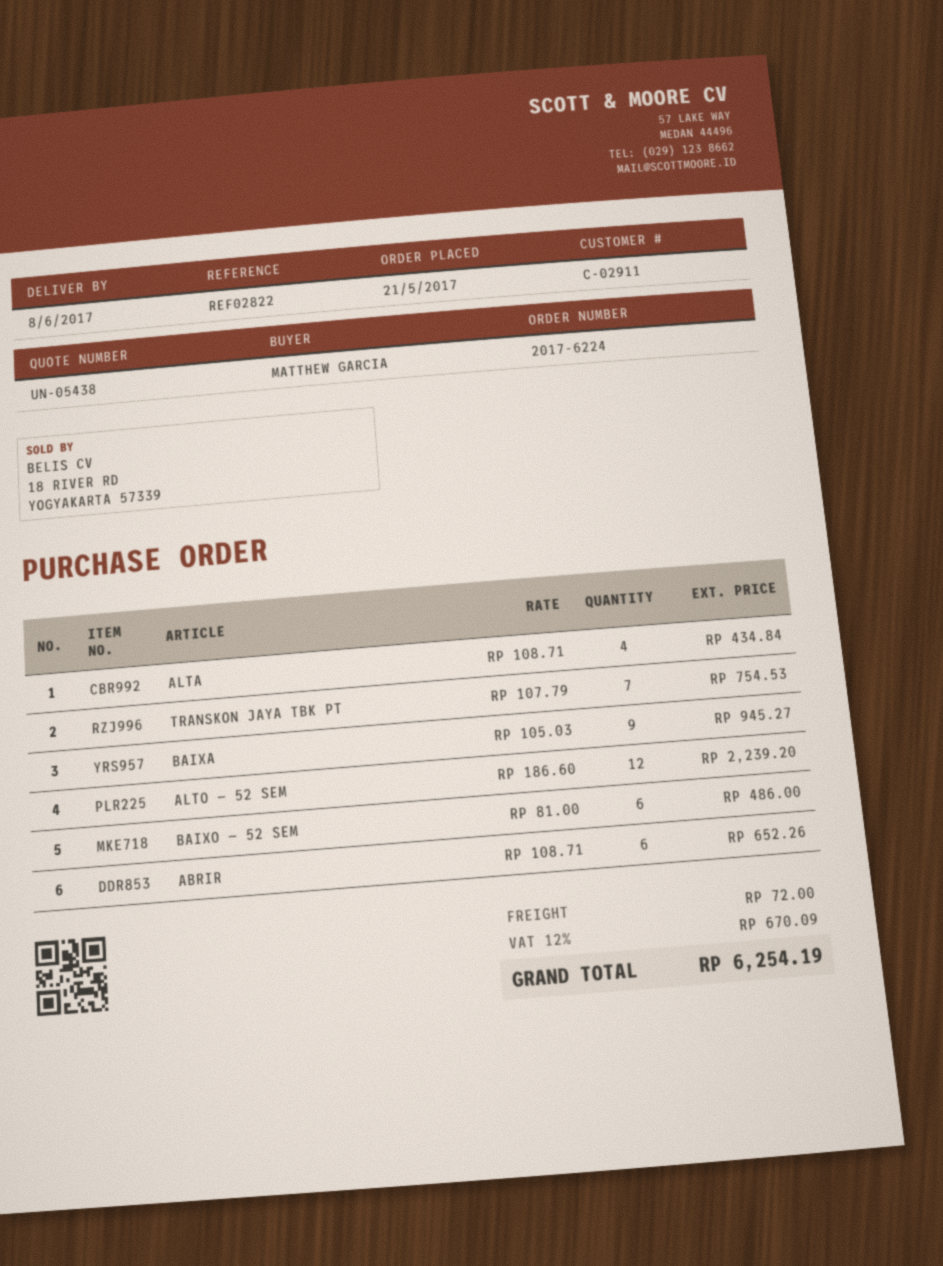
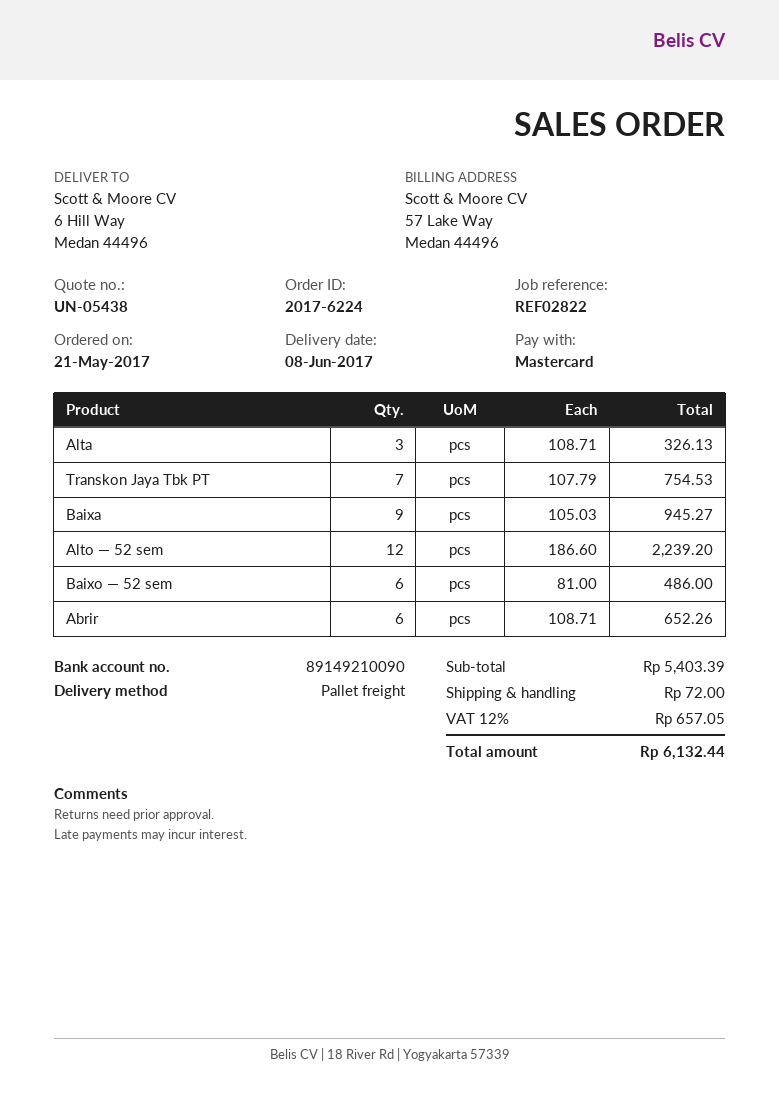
ALTA: 4 x 108.71 = 434.84 -> 3 x 108.71 = 326.13
tax: 12% = 670.09 -> 12% = 657.05
total: 6254.19 -> 6132.44

